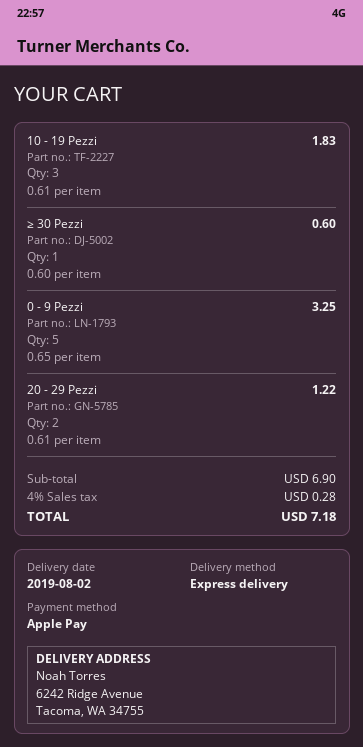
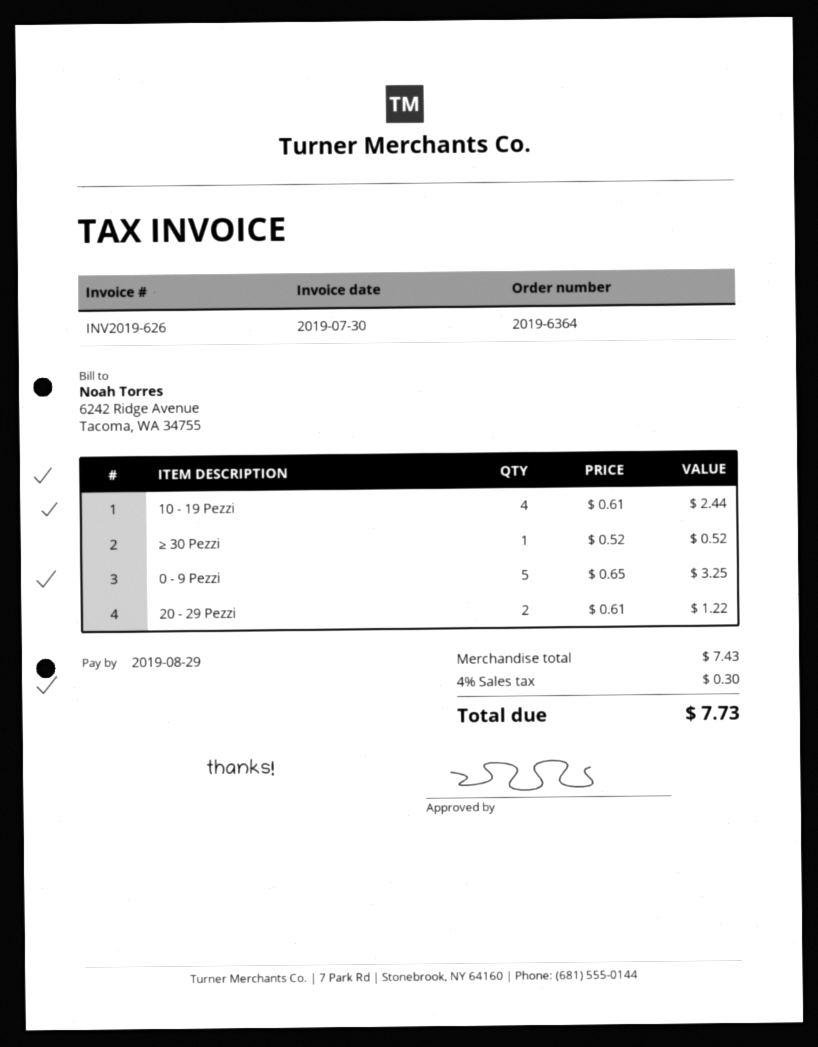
10 - 19 Pezzi: 3 x 0.61 = 1.83 -> 4 x 0.61 = 2.44
≥ 30 Pezzi: 1 x 0.60 = 0.60 -> 1 x 0.52 = 0.52
subtotal: 6.90 -> 7.43
tax: 4% = 0.28 -> 4% = 0.30
total: 7.18 -> 7.73

